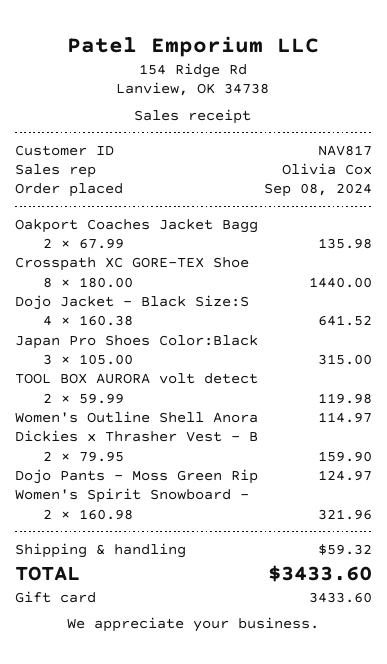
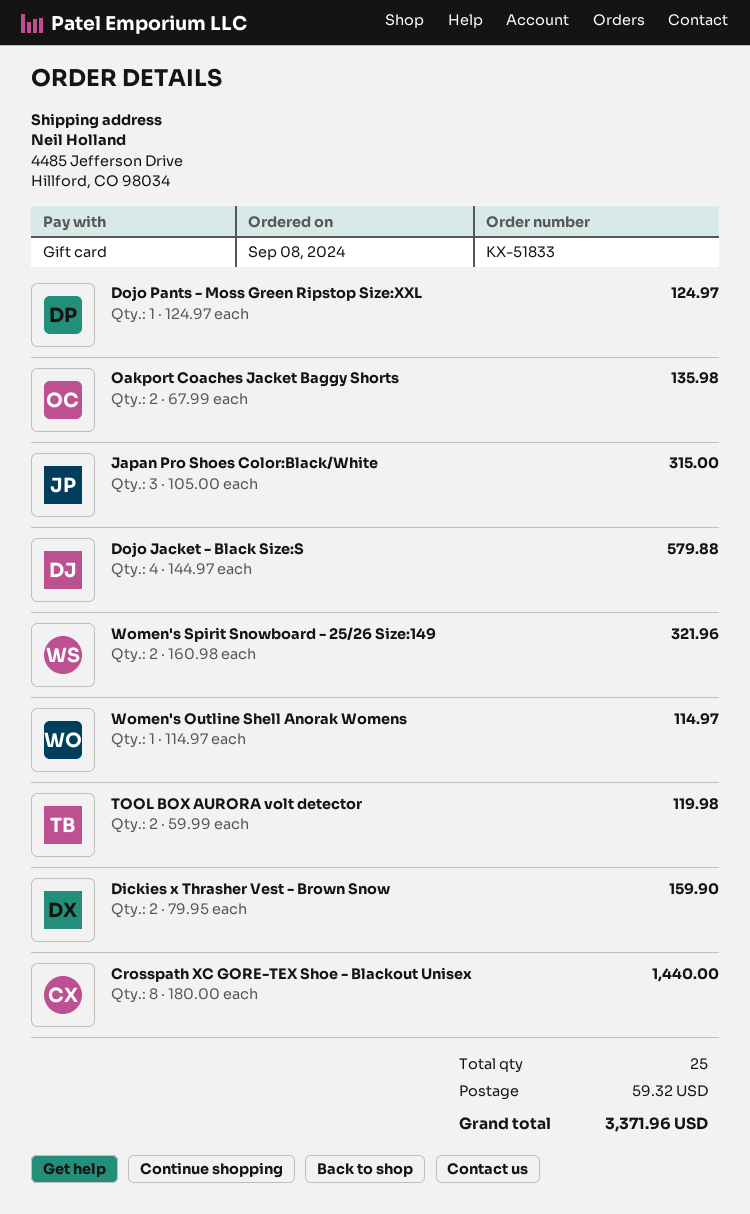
Dojo Jacket - Black Size:S: 4 x 160.38 = 641.52 -> 4 x 144.97 = 579.88
total: 3433.60 -> 3371.96

